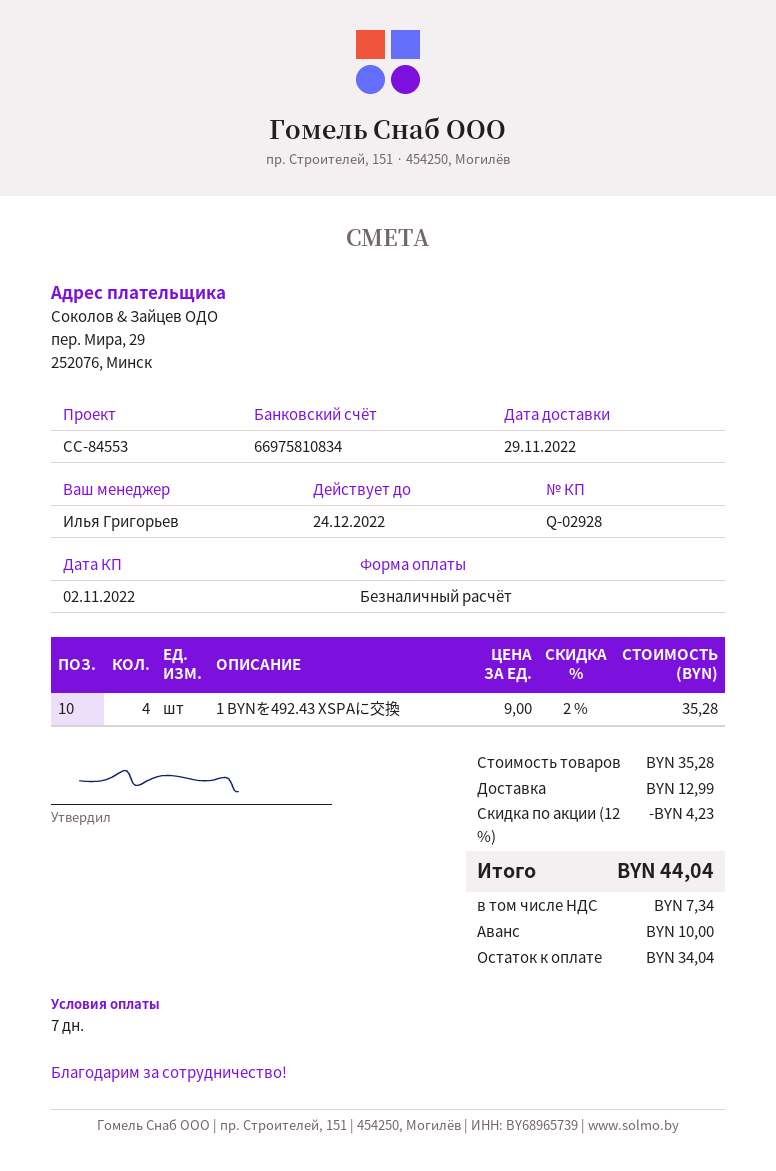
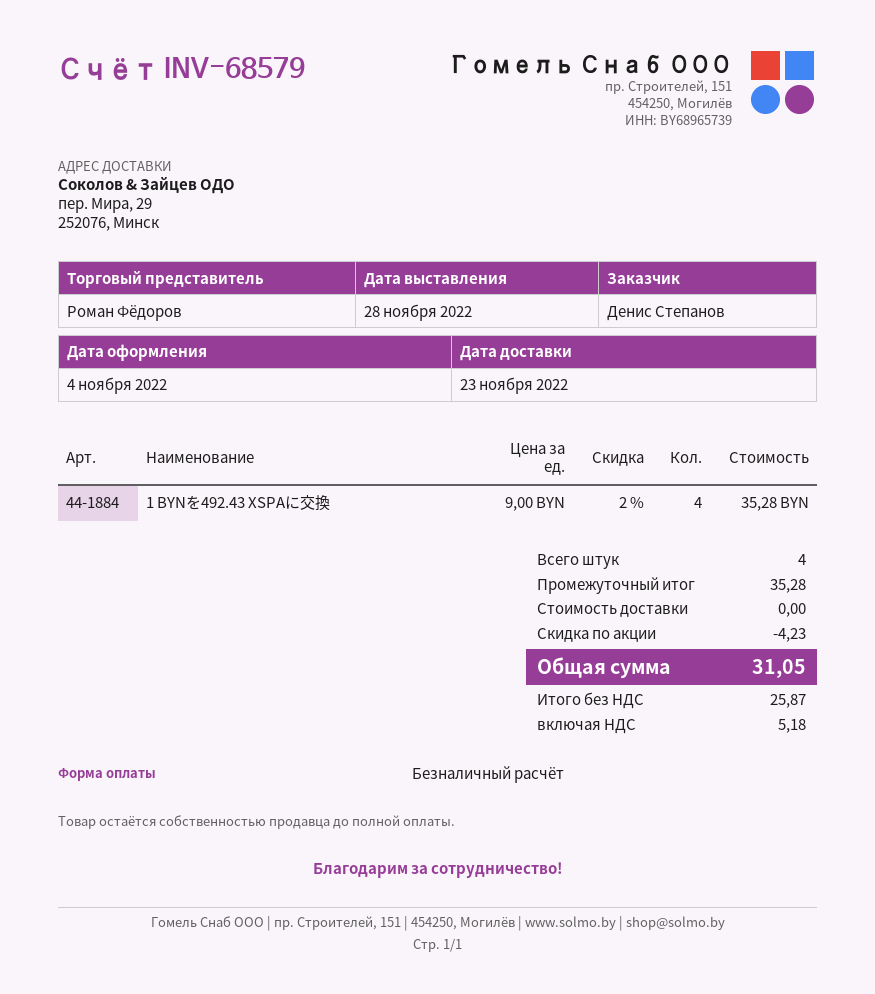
delivery date: 2022-11-29 -> 2022-11-23
sales rep: Илья Григорьев -> Роман Фёдоров
shipping: 12.99 -> 0.00
tax: 7.34 -> 5.18
total: 44.04 -> 31.05

